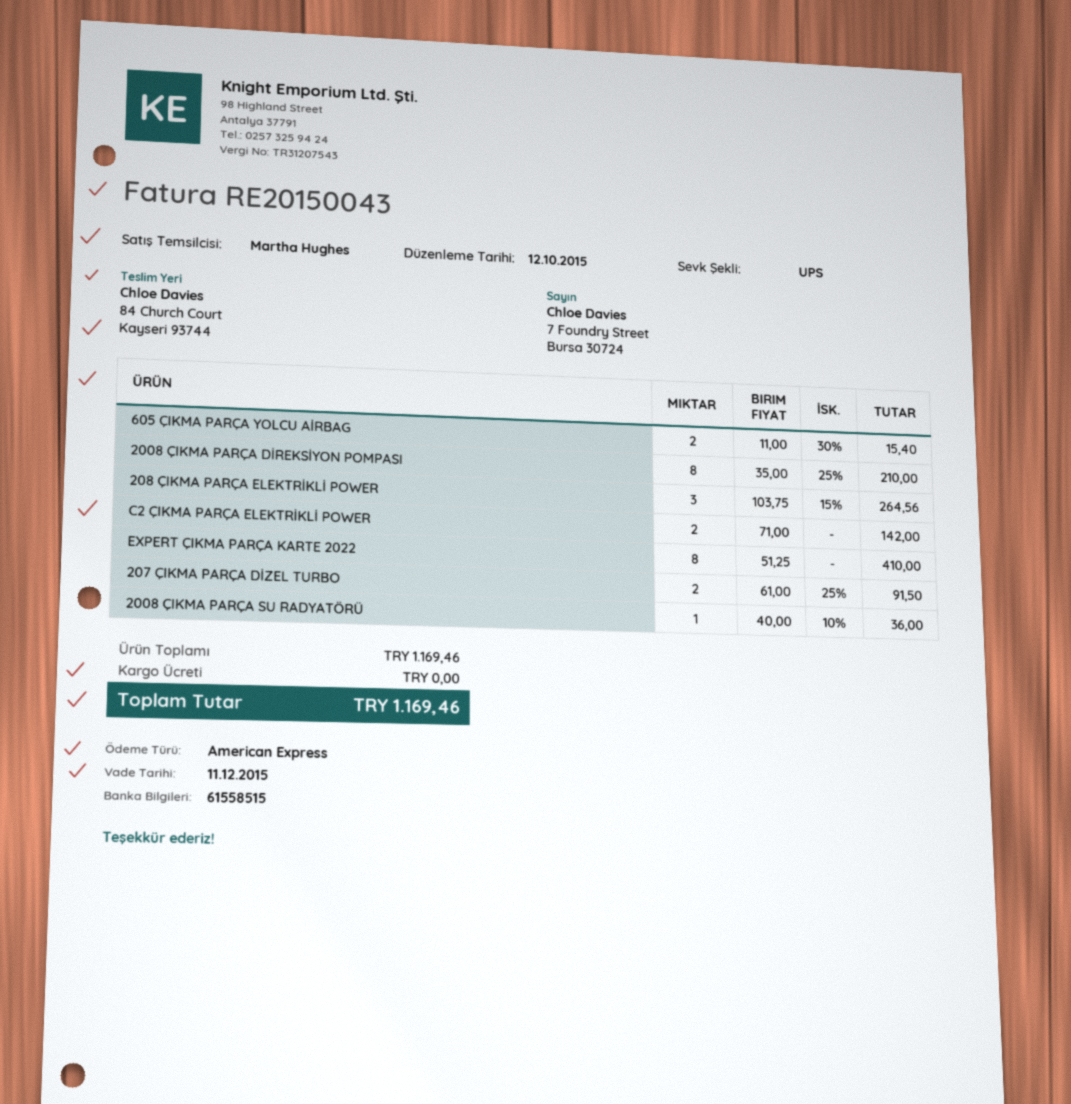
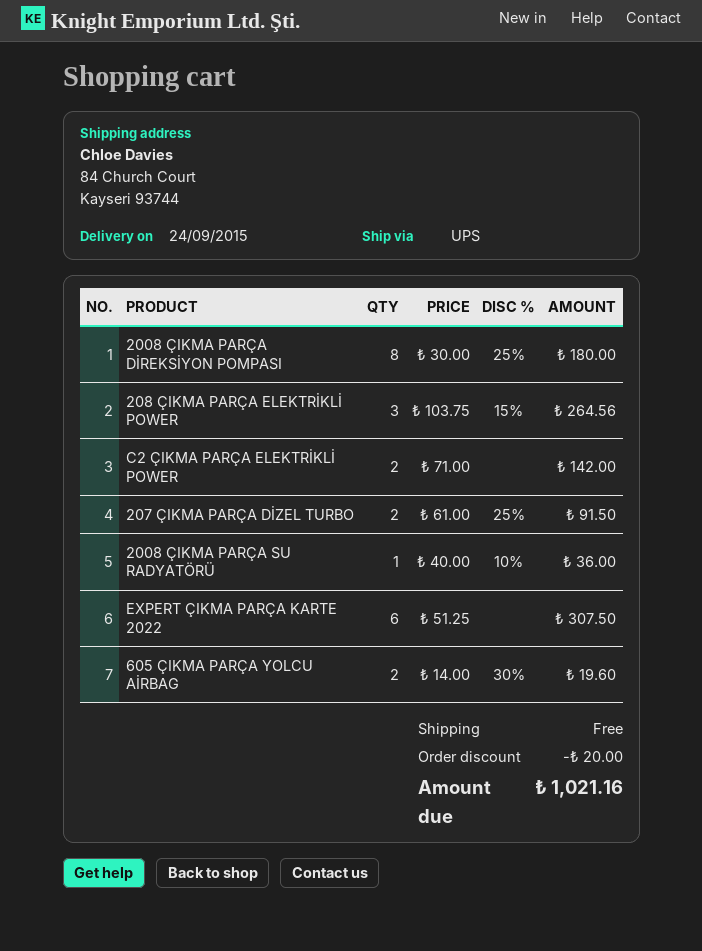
605 ÇIKMA PARÇA YOLCU AİRBAG: 2 x 11.00 - 30% = 15.40 -> 2 x 14.00 - 30% = 19.60
2008 ÇIKMA PARÇA DİREKSİYON POMPASI: 8 x 35.00 - 25% = 210.00 -> 8 x 30.00 - 25% = 180.00
EXPERT ÇIKMA PARÇA KARTE 2022: 8 x 51.25 = 410.00 -> 6 x 51.25 = 307.50
discount: none -> 20.00
total: 1169.46 -> 1021.16

